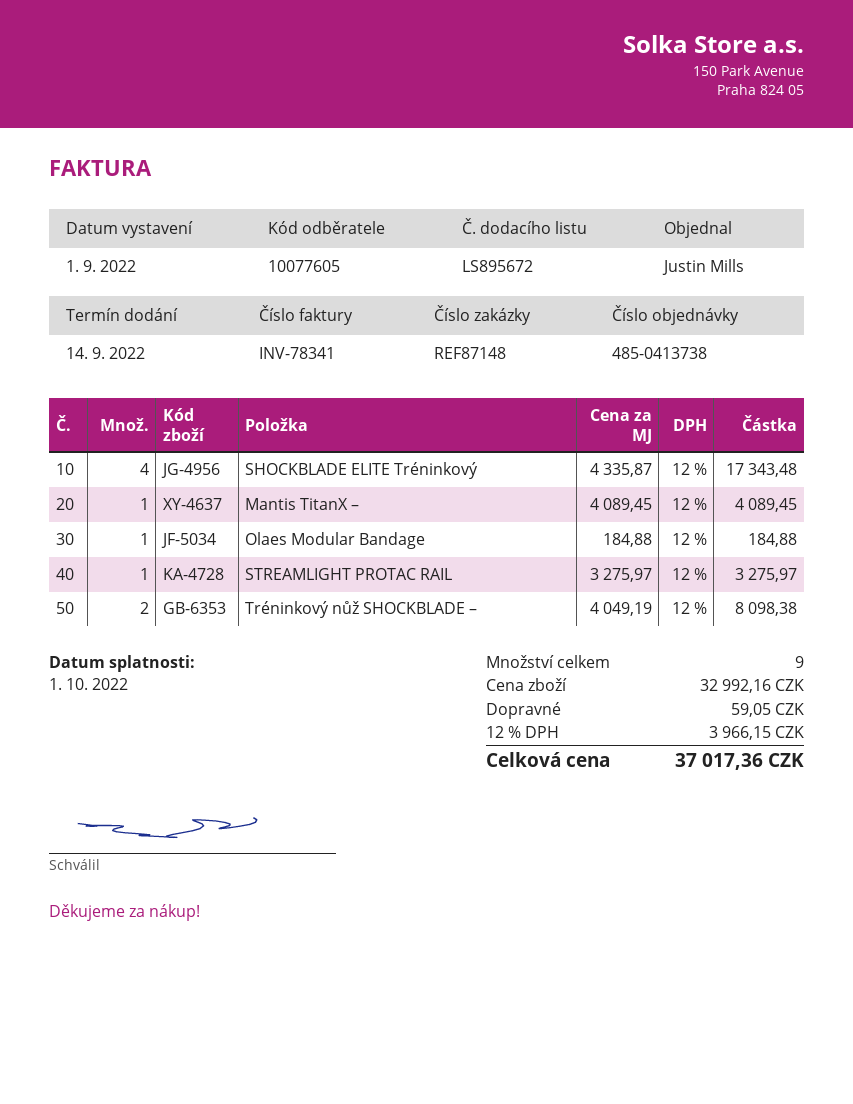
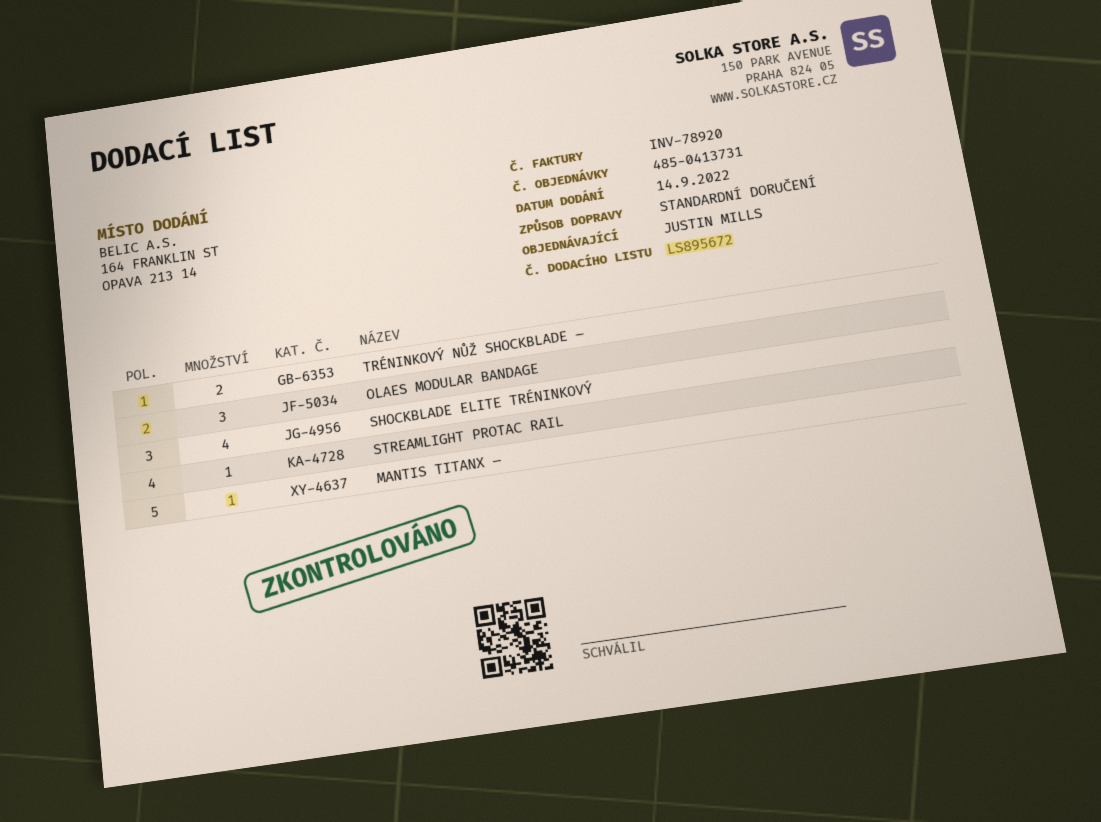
order number: 485-0413738 -> 485-0413731
invoice number: INV-78341 -> INV-78920
Olaes Modular Bandage: 1 -> 3

